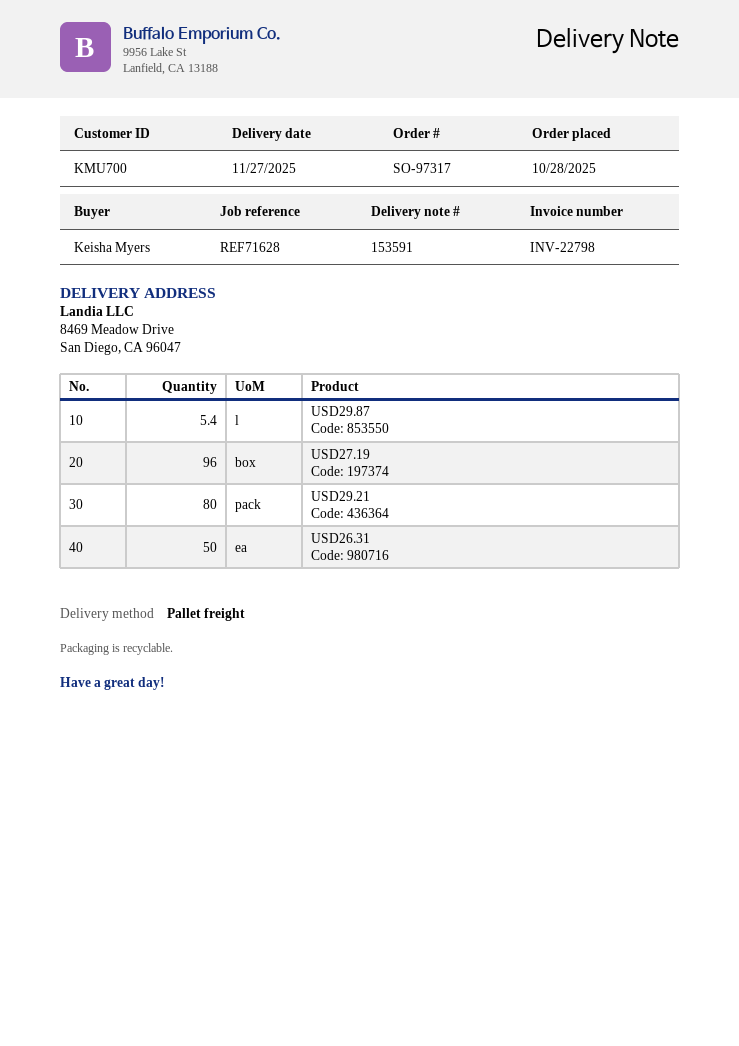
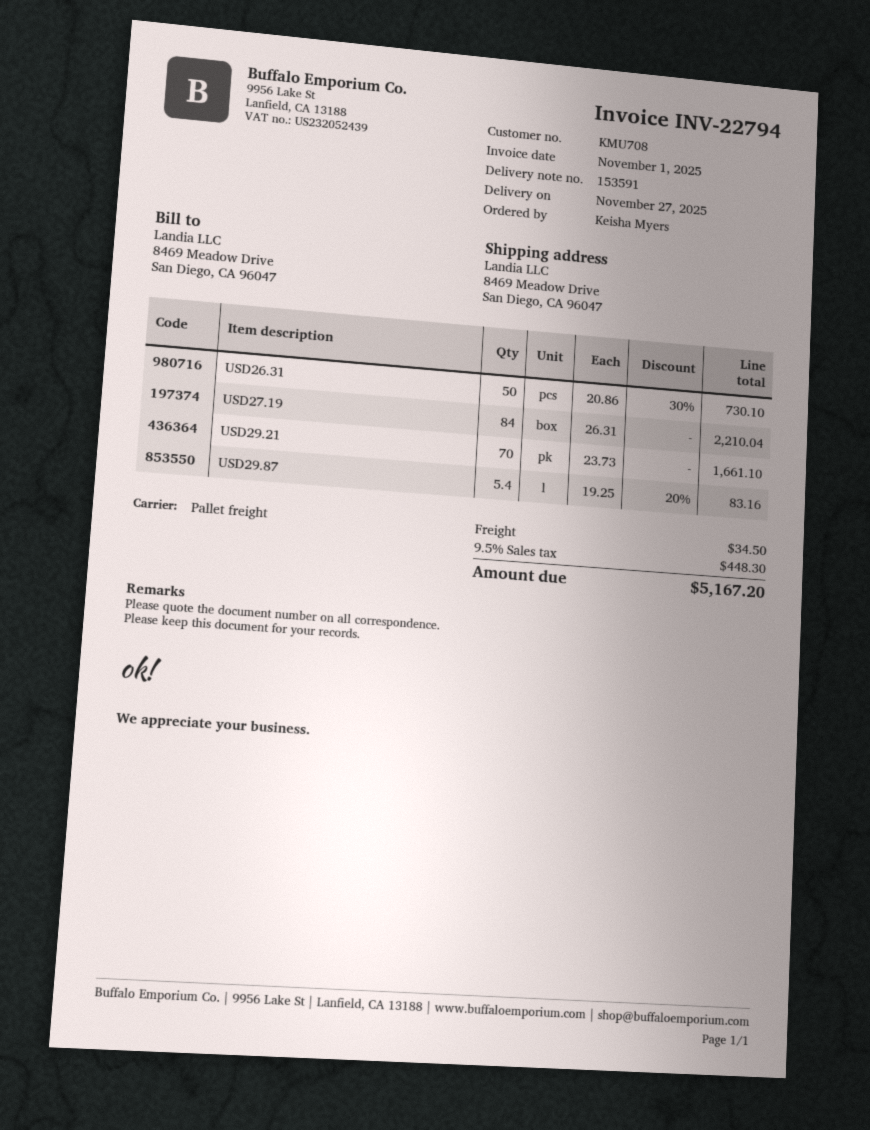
invoice number: INV-22798 -> INV-22794
customer number: KMU700 -> KMU708
USD27.19: 96 -> 84
USD29.21: 80 -> 70

